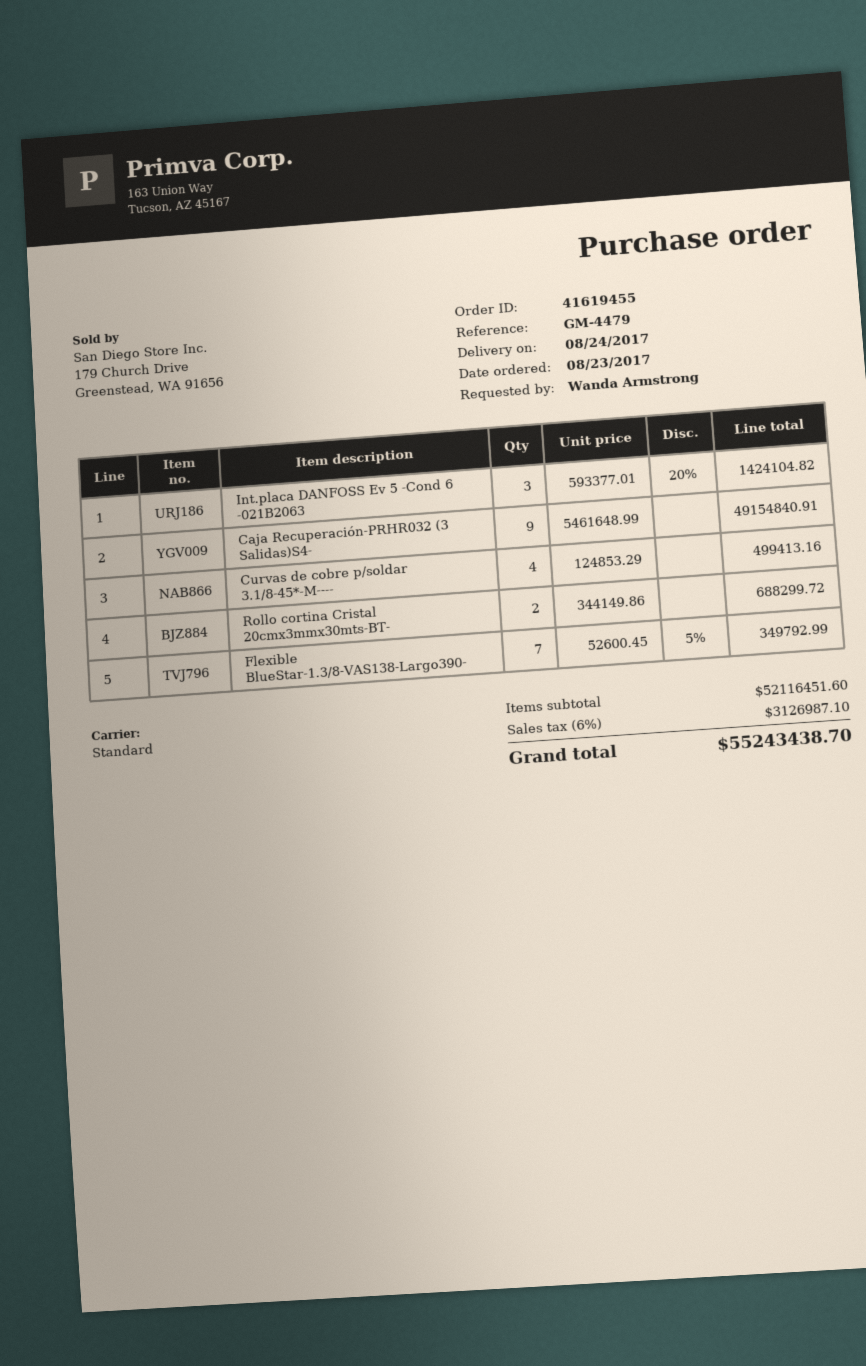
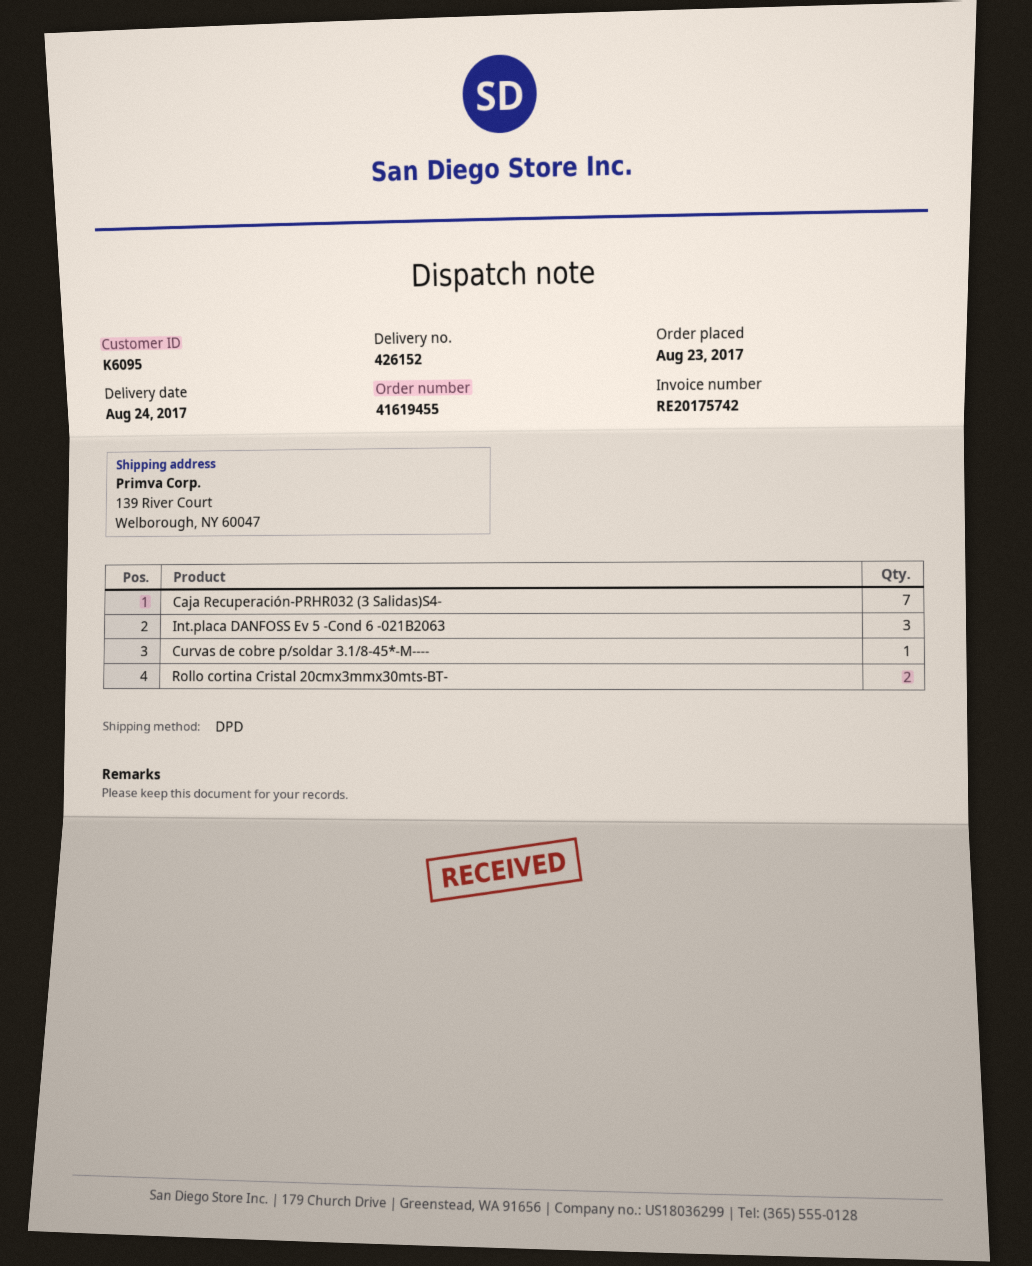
shipping method: standard -> DPD
Caja Recuperación-PRHR032 (3 Salidas)S4-: 9 -> 7
Curvas de cobre p/soldar 3.1/8-45*-M----: 4 -> 1
Flexible BlueStar-1.3/8-VAS138-Largo390-: 7 -> none

